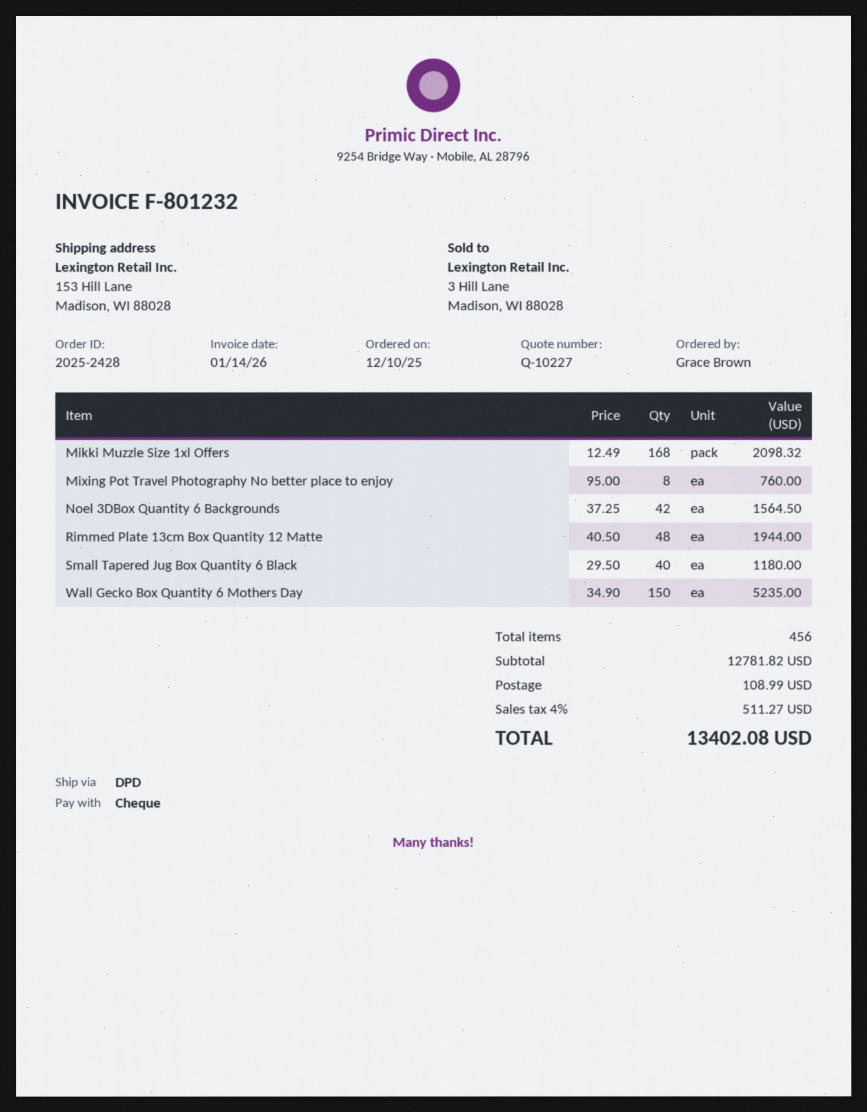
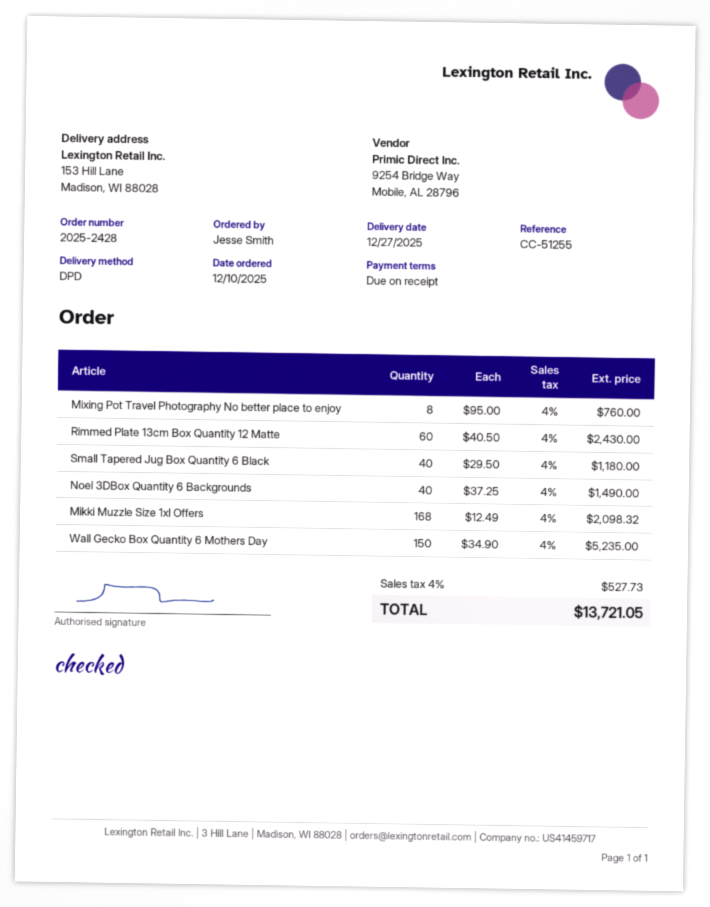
ordered by: Grace Brown -> Jesse Smith
Noel 3DBox Quantity 6 Backgrounds: 42 x 37.25 = 1564.50 -> 40 x 37.25 = 1490.00
Rimmed Plate 13cm Box Quantity 12 Matte: 48 x 40.50 = 1944.00 -> 60 x 40.50 = 2430.00
shipping: 108.99 -> none
tax: 4% = 511.27 -> 4% = 527.73
total: 13402.08 -> 13721.05

